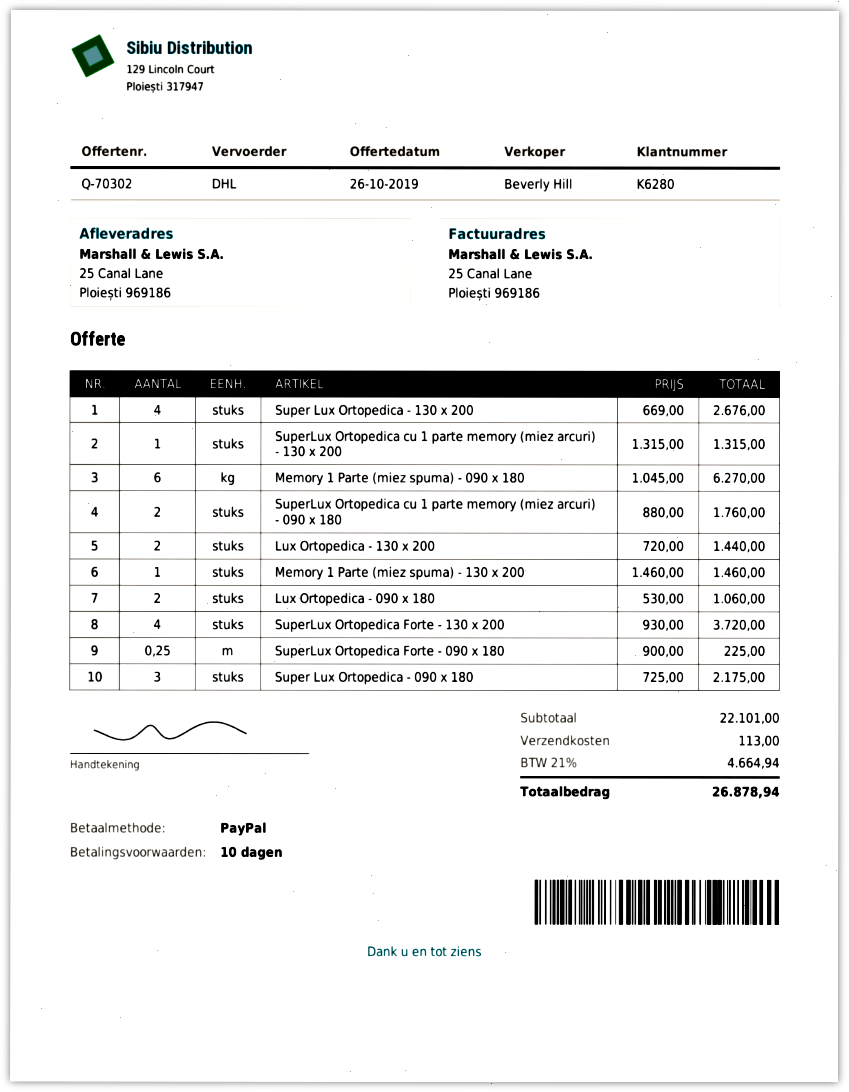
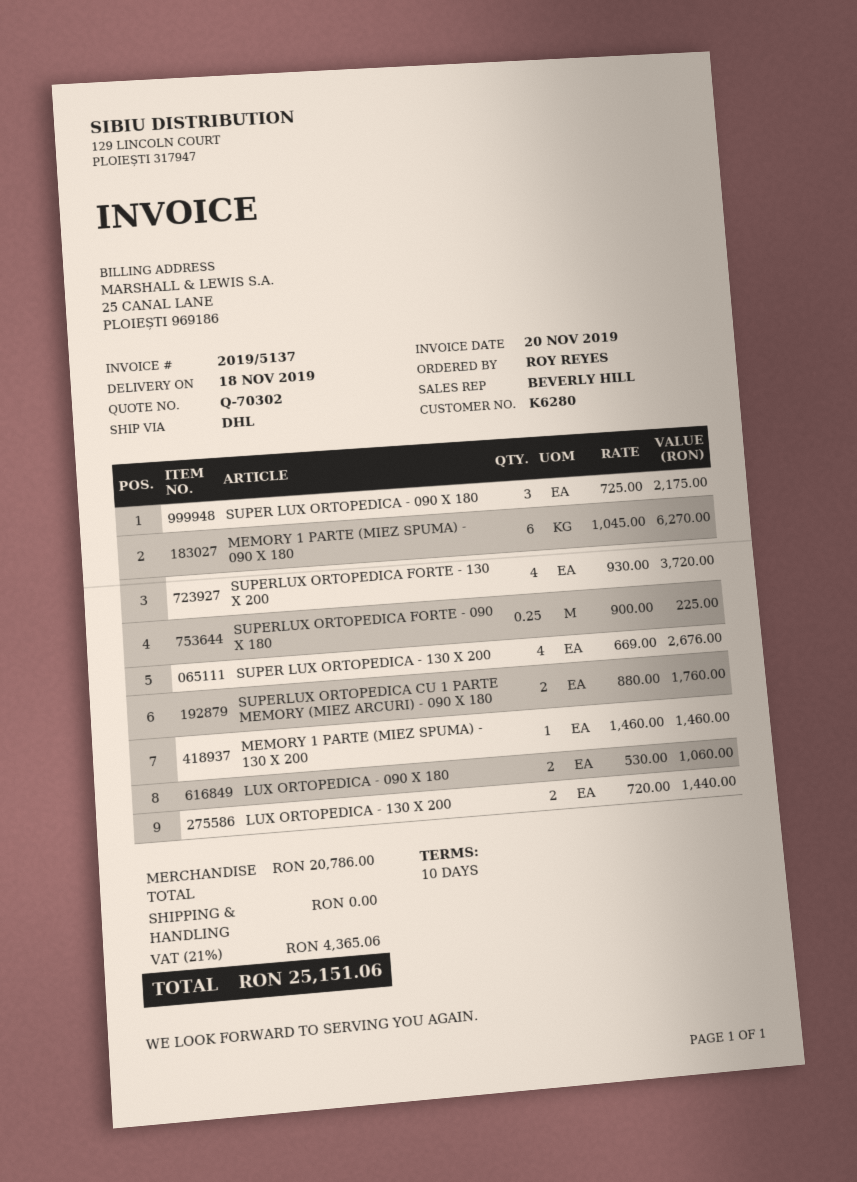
SuperLux Ortopedica cu 1 parte memory (miez arcuri) - 130 x 200: 1 x 1315.00 = 1315.00 -> none
subtotal: 22101.00 -> 20786.00
shipping: 113.00 -> 0.00
tax: 21% = 4664.94 -> 21% = 4365.06
total: 26878.94 -> 25151.06

